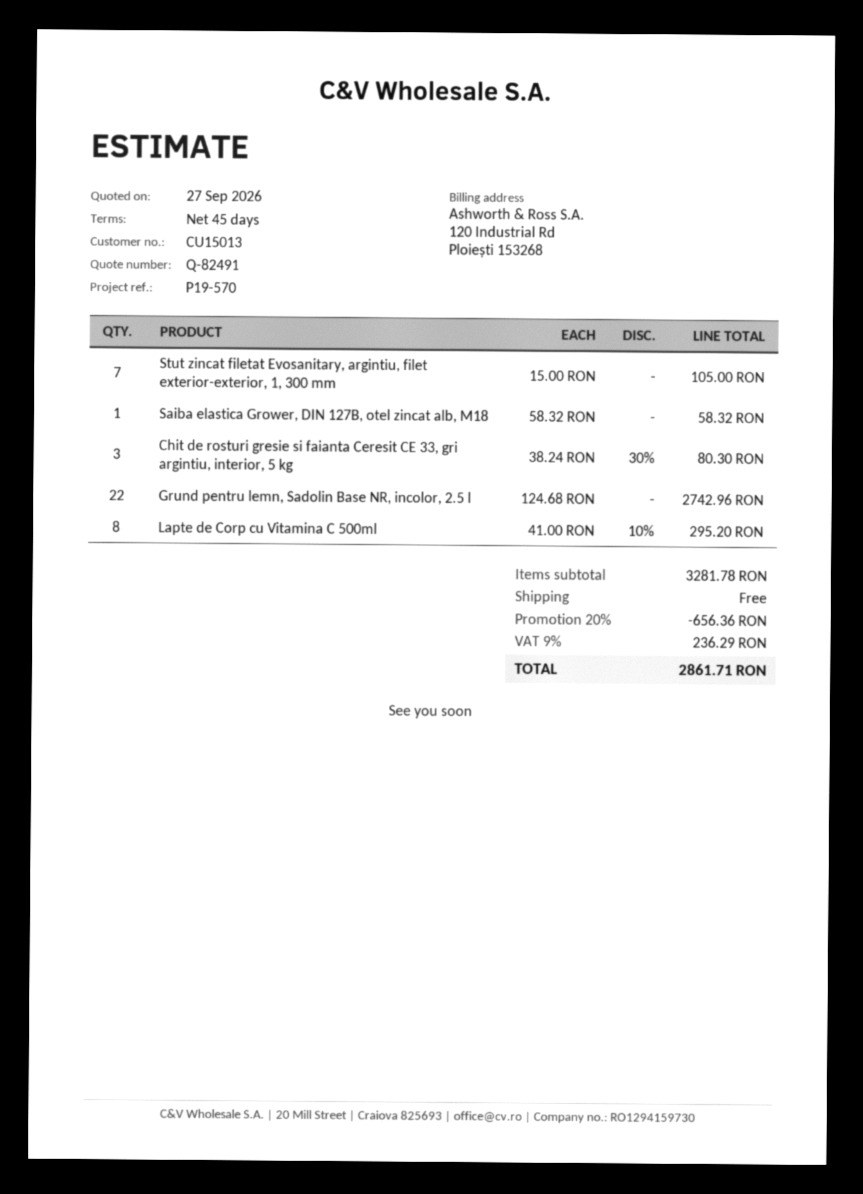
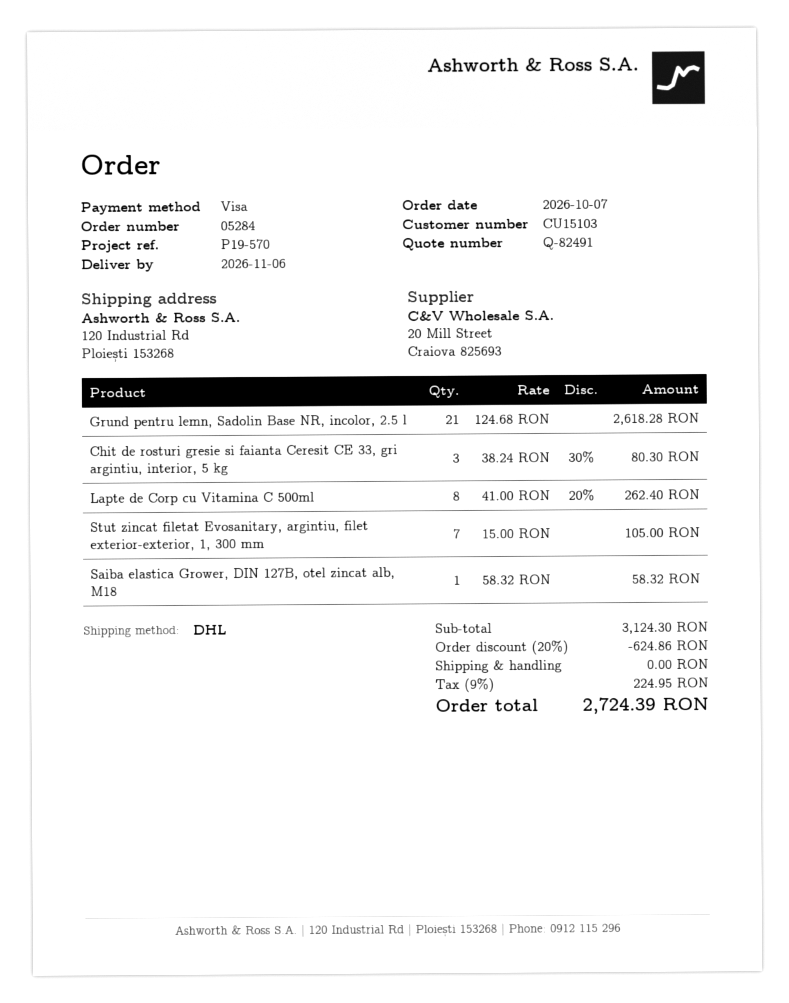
customer number: CU15013 -> CU15103
Grund pentru lemn, Sadolin Base NR, incolor, 2.5 l: 22 x 124.68 = 2742.96 -> 21 x 124.68 = 2618.28
Lapte de Corp cu Vitamina C 500ml: 8 x 41.00 - 10% = 295.20 -> 8 x 41.00 - 20% = 262.40
subtotal: 3281.78 -> 3124.30
discount: 20% = 656.36 -> 20% = 624.86
tax: 9% = 236.29 -> 9% = 224.95
total: 2861.71 -> 2724.39

